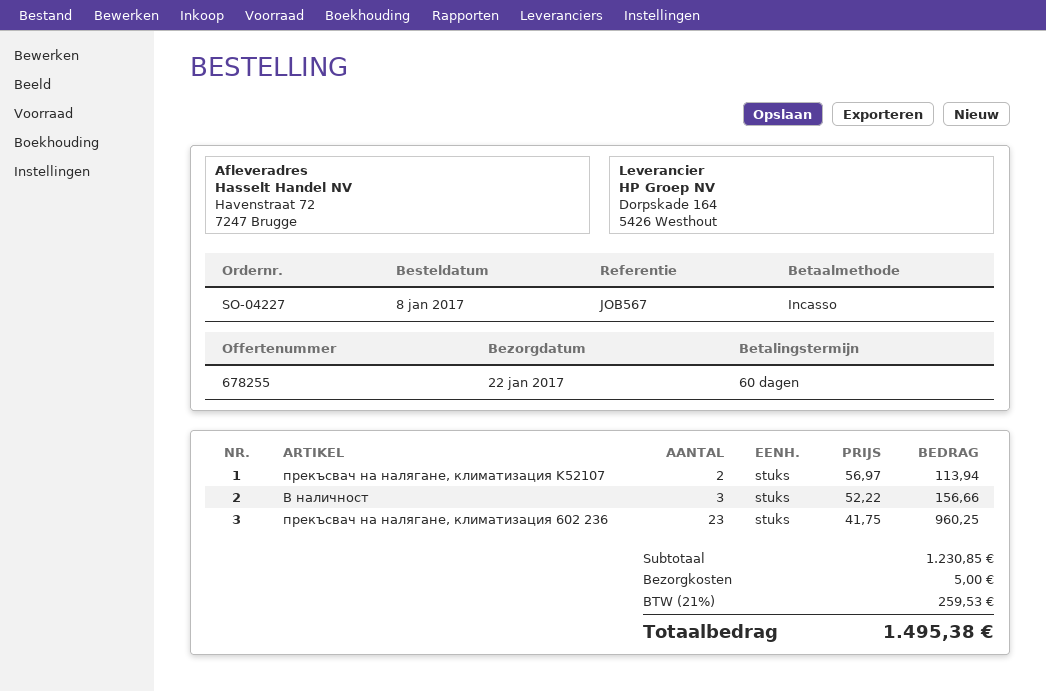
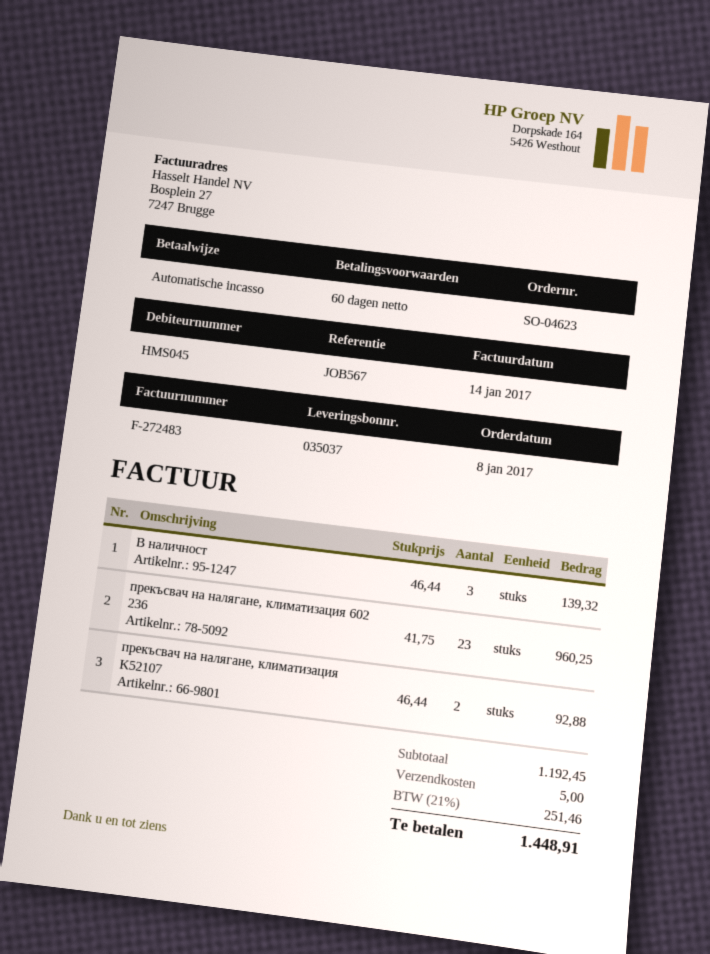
order number: SO-04227 -> SO-04623
прекъсвач на налягане, климатизация K52107: 2 x 56.97 = 113.94 -> 2 x 46.44 = 92.88
В наличност: 3 x 52.22 = 156.66 -> 3 x 46.44 = 139.32
subtotal: 1230.85 -> 1192.45
tax: 21% = 259.53 -> 21% = 251.46
total: 1495.38 -> 1448.91

